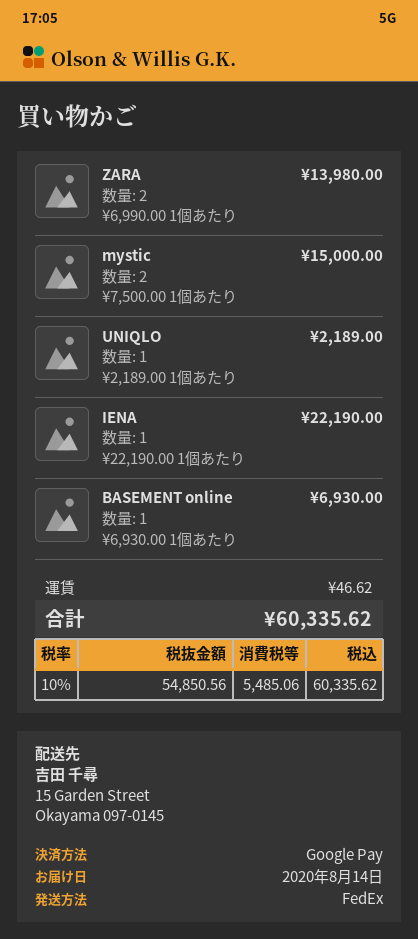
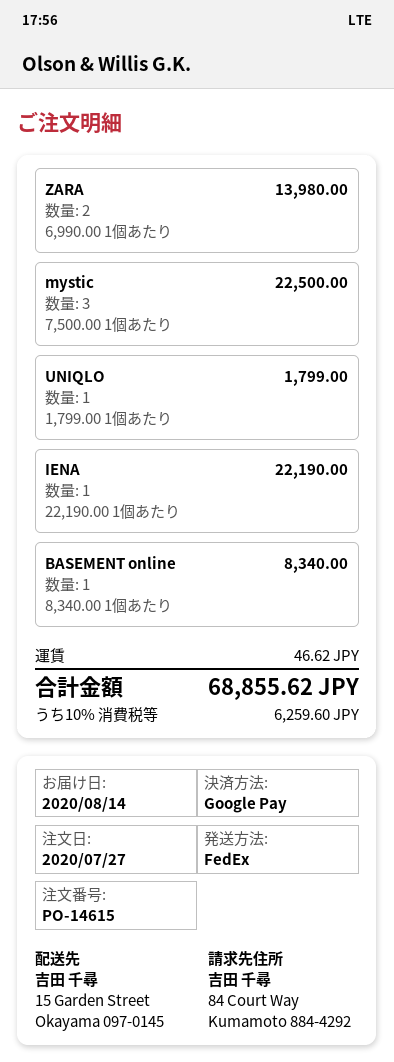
mystic: 2 x 7500.00 = 15000.00 -> 3 x 7500.00 = 22500.00
UNIQLO: 1 x 2189.00 = 2189.00 -> 1 x 1799.00 = 1799.00
BASEMENT online: 1 x 6930.00 = 6930.00 -> 1 x 8340.00 = 8340.00
tax: 10% = 5485.06 -> 10% = 6259.60
total: 60335.62 -> 68855.62

